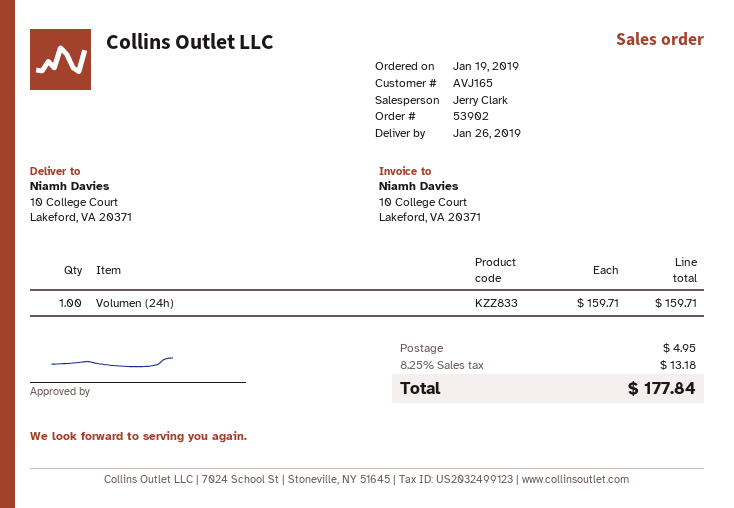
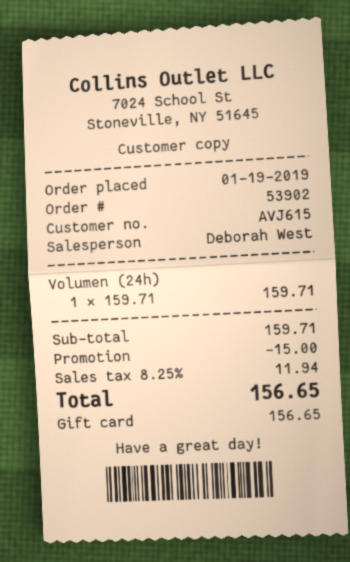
customer number: AVJ165 -> AVJ615
sales rep: Jerry Clark -> Deborah West
discount: none -> 15.00
shipping: 4.95 -> none
tax: 8.25% = 13.18 -> 8.25% = 11.94
total: 177.84 -> 156.65

